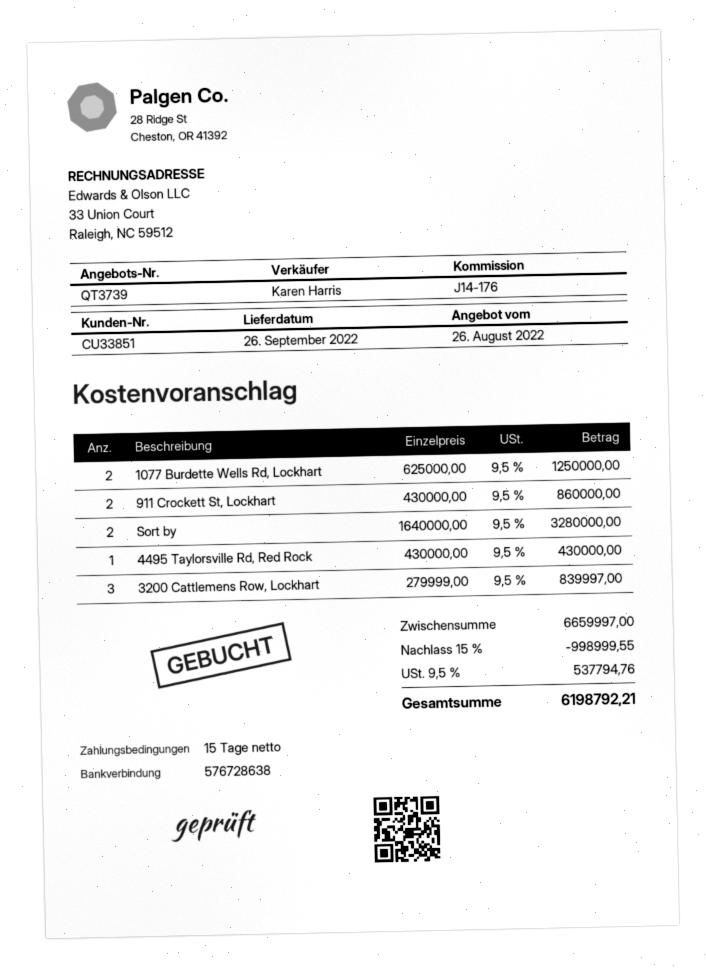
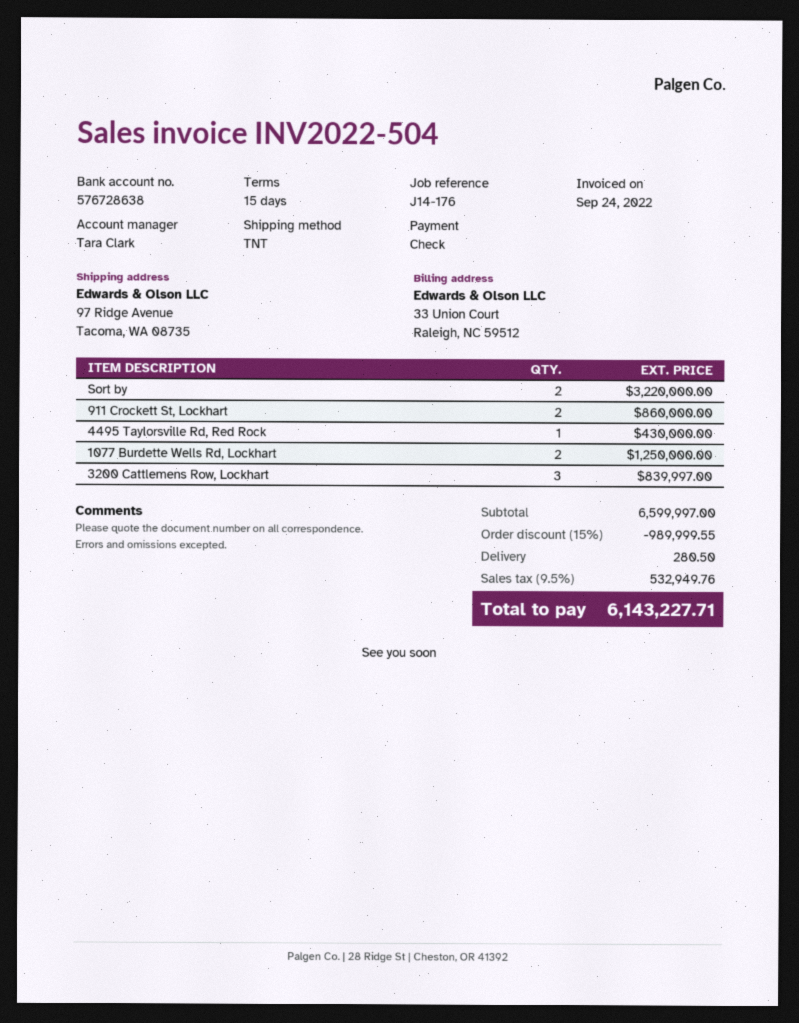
sales rep: Karen Harris -> Tara Clark
Sort by: 2 for 3280000.00 -> 2 for 3220000.00
subtotal: 6659997.00 -> 6599997.00
discount: 15% = 998999.55 -> 15% = 989999.55
shipping: none -> 280.50
tax: 9.5% = 537794.76 -> 9.5% = 532949.76
total: 6198792.21 -> 6143227.71

